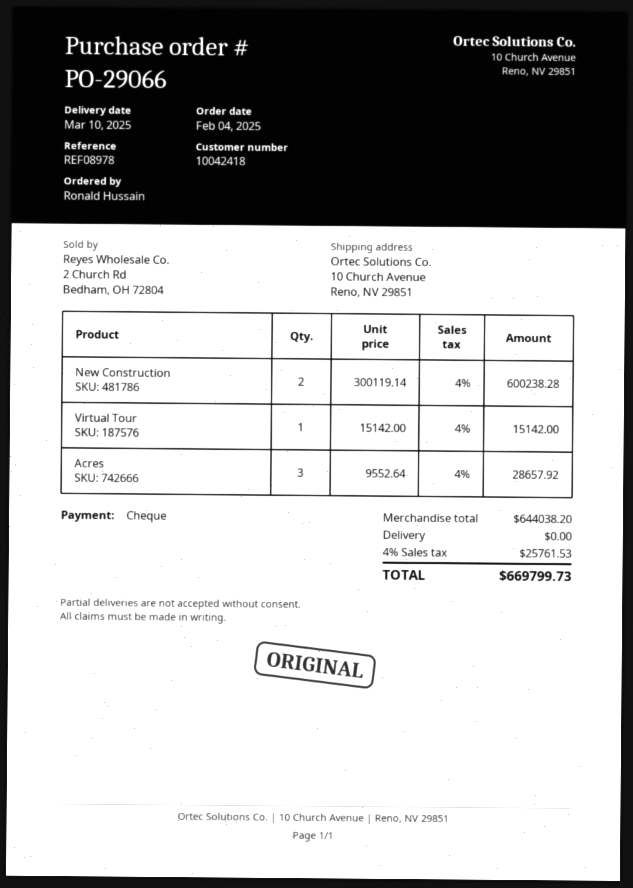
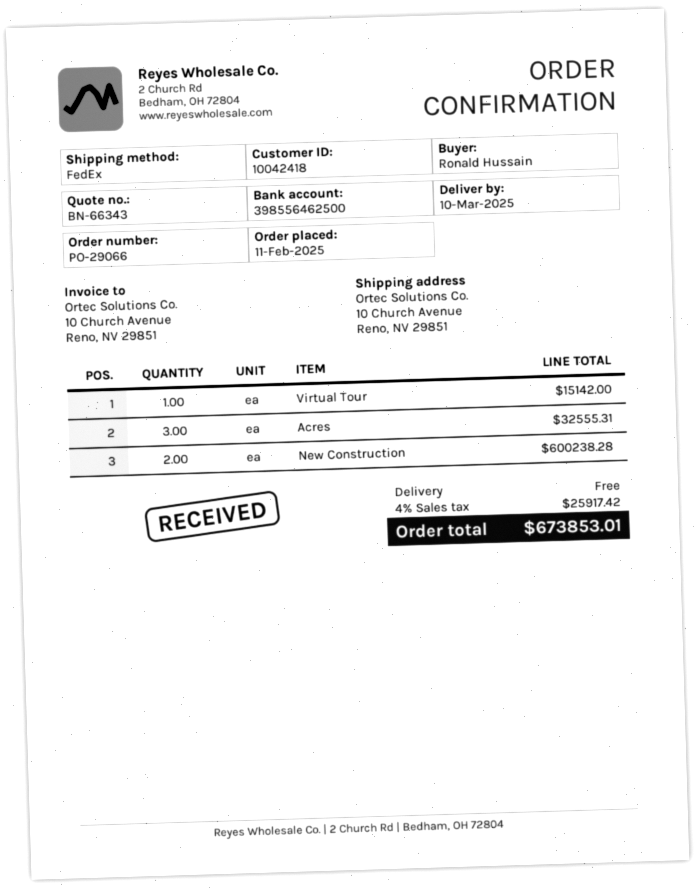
order date: 2025-02-04 -> 2025-02-11
Acres: 3 for 28657.92 -> 3 for 32555.31
tax: 4% = 25761.53 -> 4% = 25917.42
total: 669799.73 -> 673853.01

